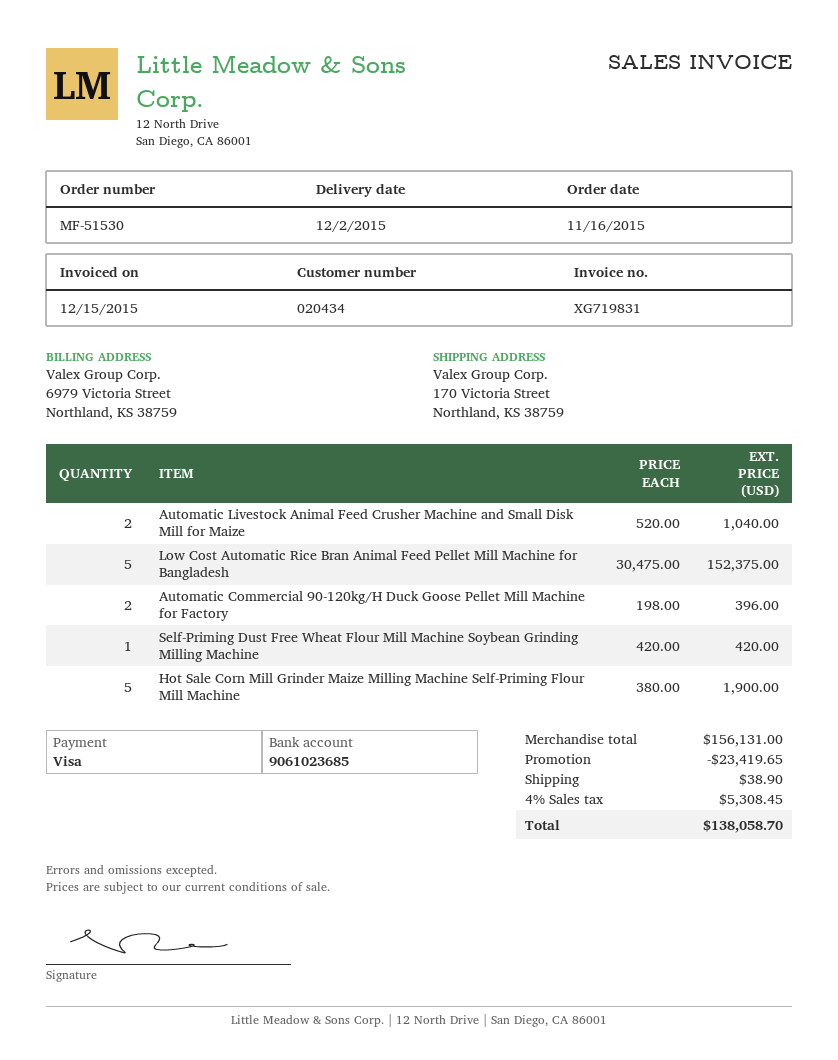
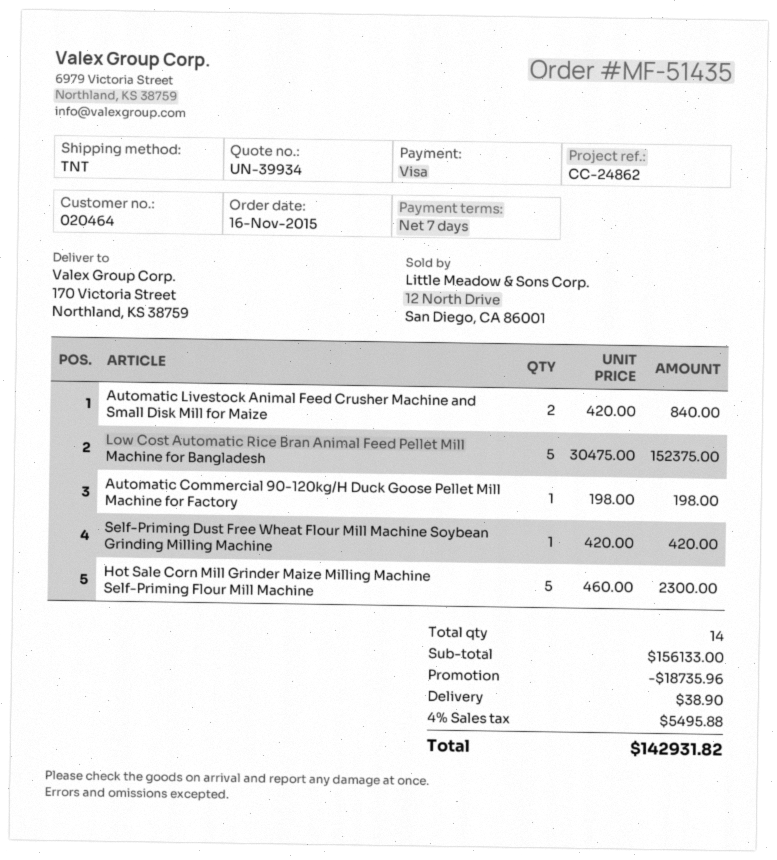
order number: MF-51530 -> MF-51435
customer number: 020434 -> 020464
Automatic Livestock Animal Feed Crusher Machine and Small Disk Mill for Maize: 2 x 520.00 = 1040.00 -> 2 x 420.00 = 840.00
Automatic Commercial 90-120kg/H Duck Goose Pellet Mill Machine for Factory: 2 x 198.00 = 396.00 -> 1 x 198.00 = 198.00
Hot Sale Corn Mill Grinder Maize Milling Machine Self-Priming Flour Mill Machine: 5 x 380.00 = 1900.00 -> 5 x 460.00 = 2300.00
subtotal: 156131.00 -> 156133.00
discount: 23419.65 -> 18735.96
tax: 4% = 5308.45 -> 4% = 5495.88
total: 138058.70 -> 142931.82

